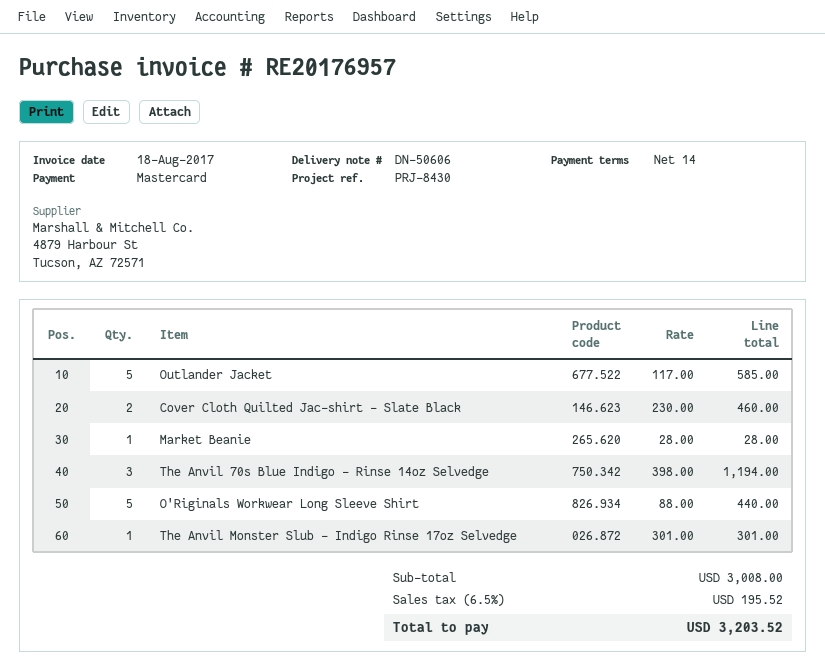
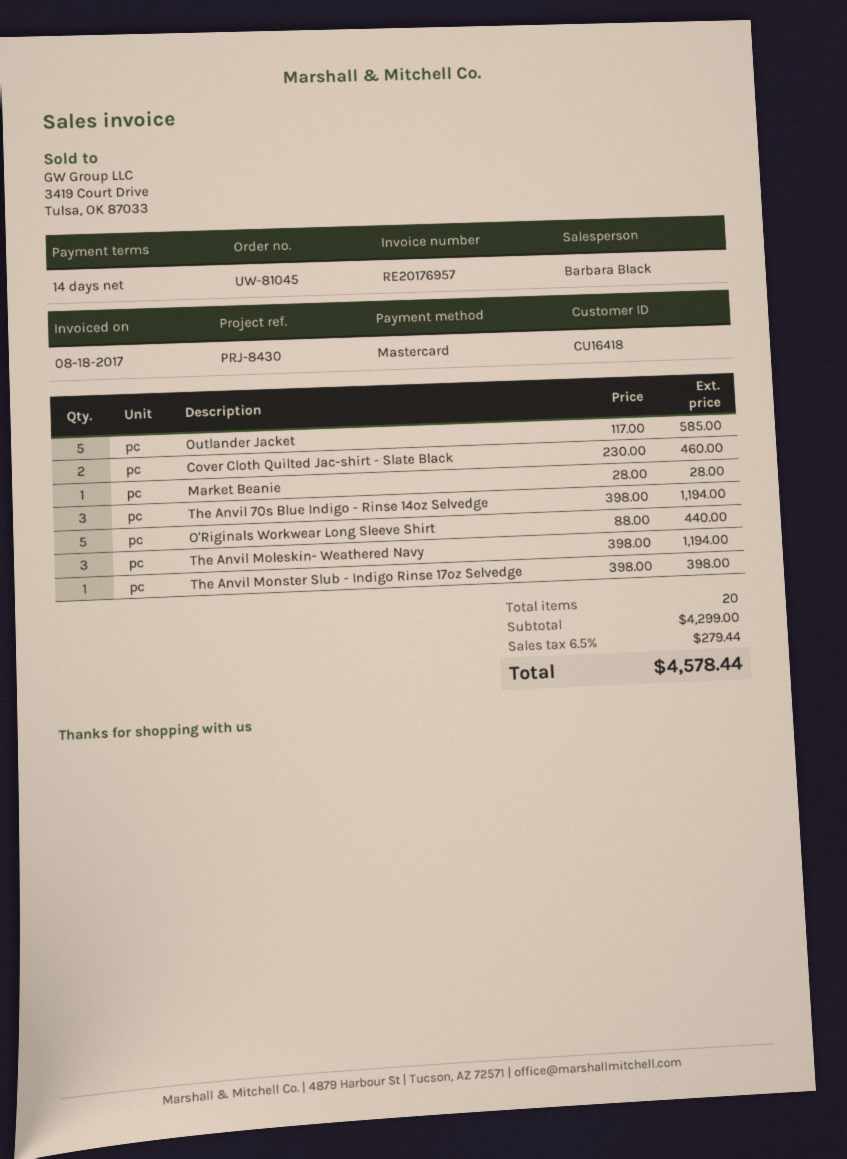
The Anvil Monster Slub - Indigo Rinse 17oz Selvedge: 1 x 301.00 = 301.00 -> 1 x 398.00 = 398.00
The Anvil Moleskin- Weathered Navy: none -> 3 x 398.00 = 1194.00
subtotal: 3008.00 -> 4299.00
tax: 6.5% = 195.52 -> 6.5% = 279.44
total: 3203.52 -> 4578.44

